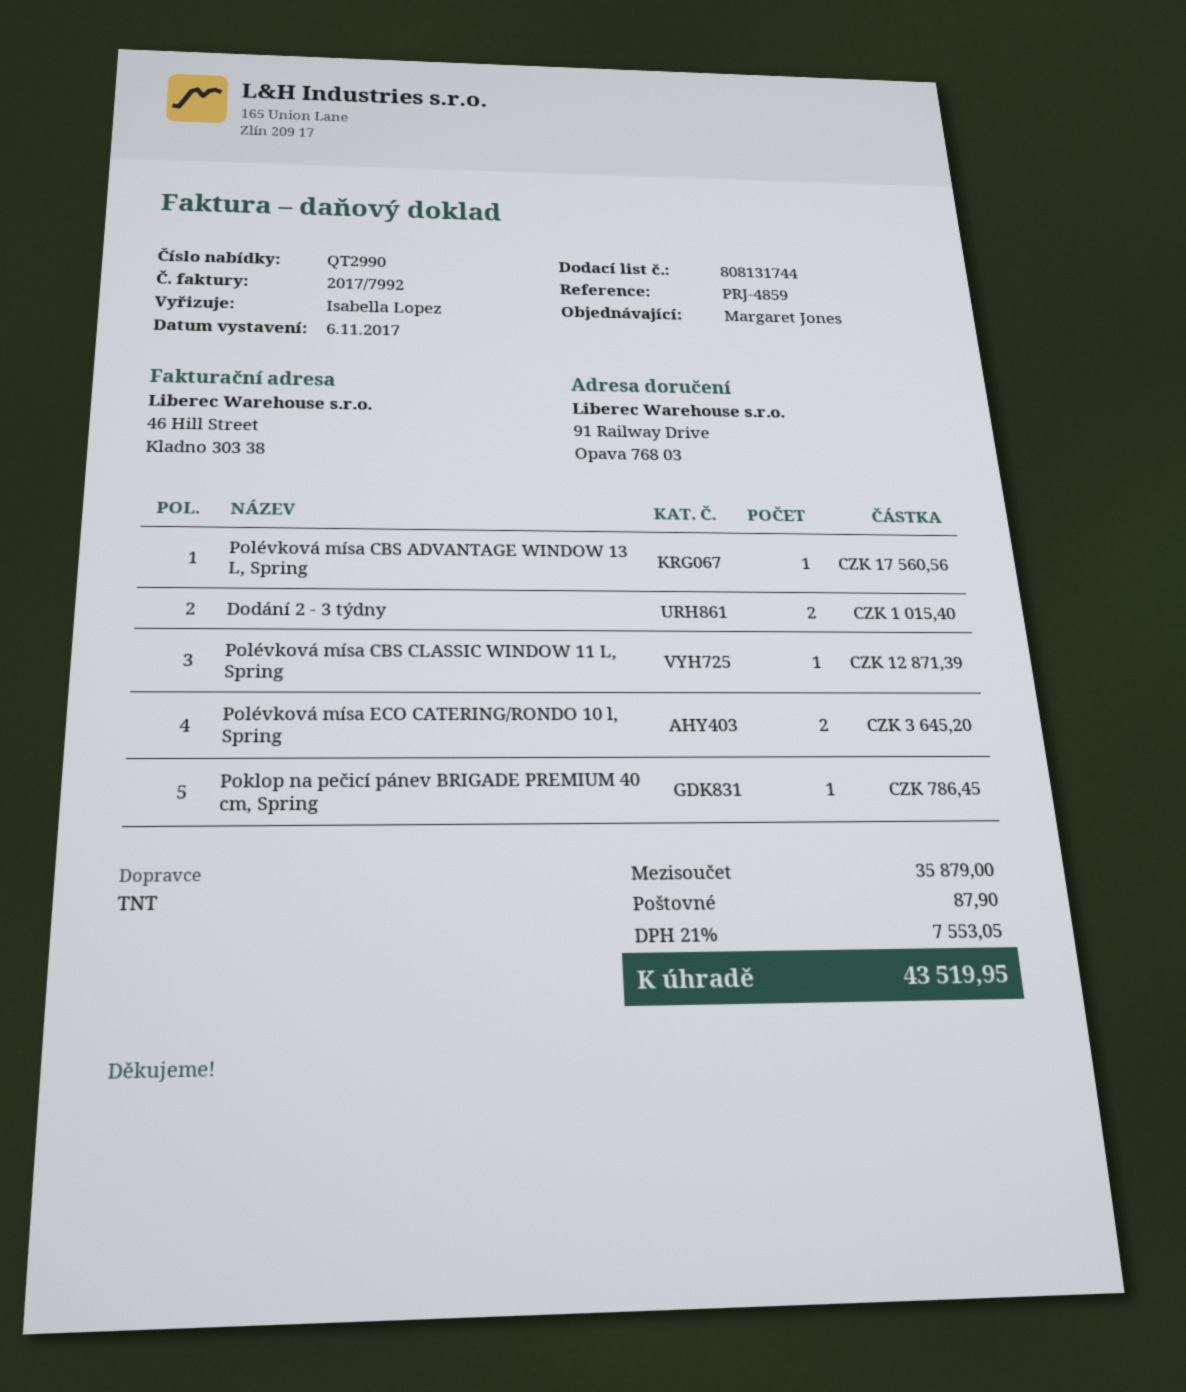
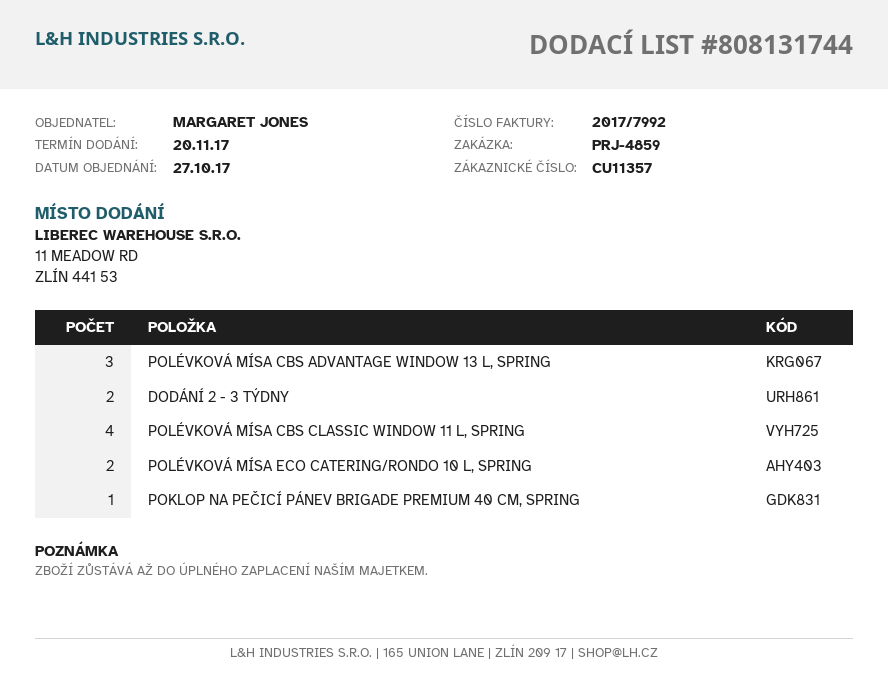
ship to: 91 Railway Drive, Opava 768 03 -> 11 MEADOW RD, ZLÍN 441 53
Polévková mísa CBS ADVANTAGE WINDOW 13 L, Spring: 1 -> 3
Polévková mísa CBS CLASSIC WINDOW 11 L, Spring: 1 -> 4

